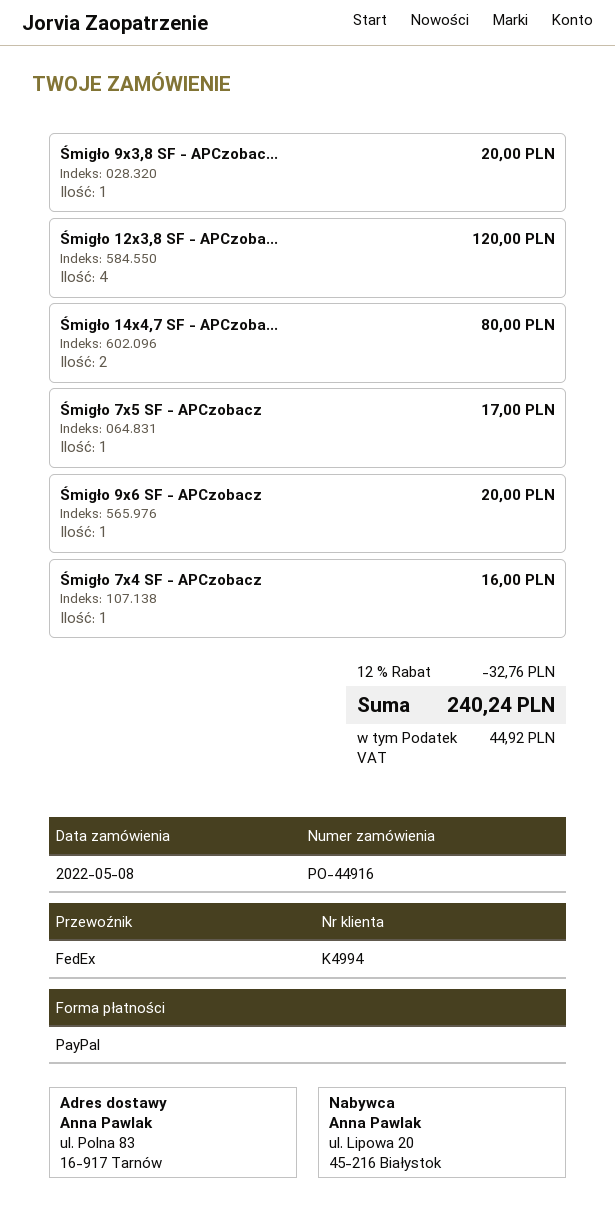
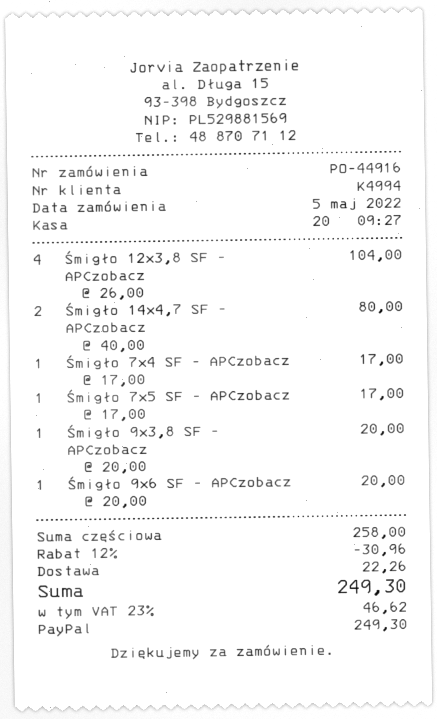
order date: 2022-05-08 -> 2022-05-05
Śmigło 12x3,8 SF - APCzoba...: 4 for 120.00 -> 4 for 104.00
Śmigło 7x4 SF - APCzobacz: 1 for 16.00 -> 1 for 17.00
discount: 12% = 32.76 -> 12% = 30.96
shipping: none -> 22.26
tax: 44.92 -> 46.62
total: 240.24 -> 249.30

